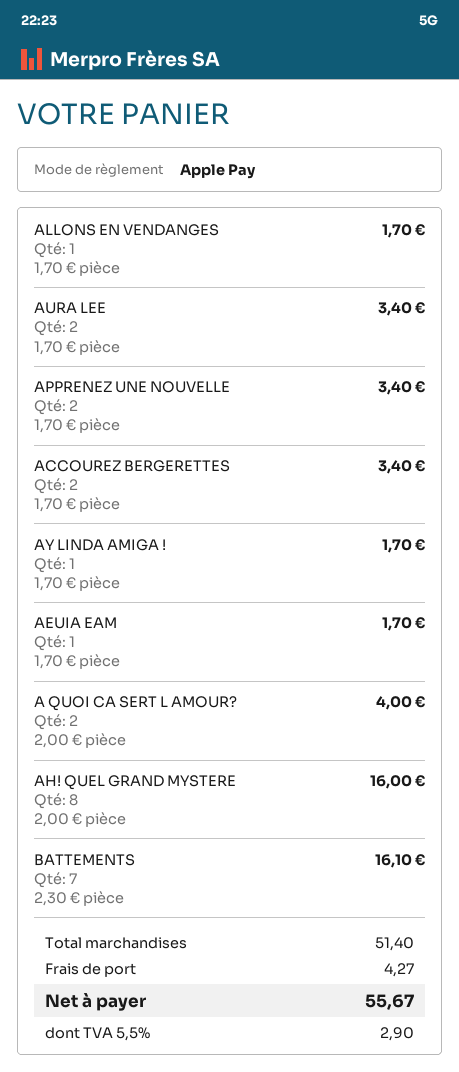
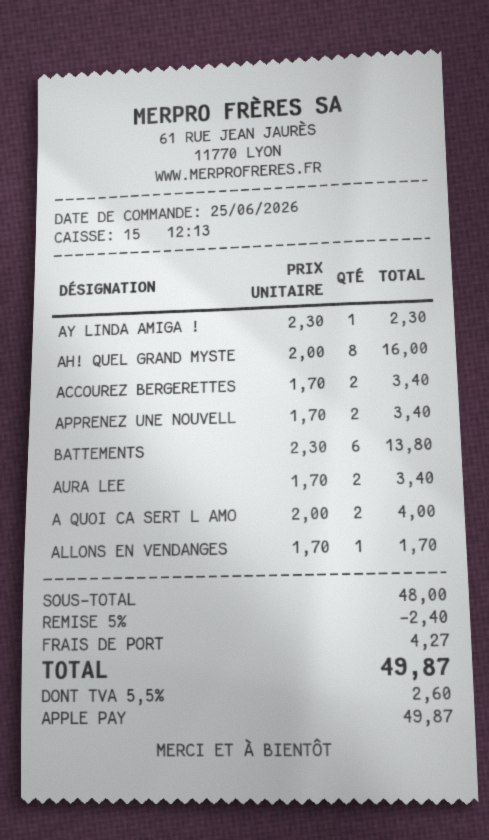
AY LINDA AMIGA !: 1 x 1.70 = 1.70 -> 1 x 2.30 = 2.30
AEUIA EAM: 1 x 1.70 = 1.70 -> none
BATTEMENTS: 7 x 2.30 = 16.10 -> 6 x 2.30 = 13.80
subtotal: 51.40 -> 48.00
discount: none -> 5% = 2.40
tax: 5.5% = 2.90 -> 5.5% = 2.60
total: 55.67 -> 49.87

